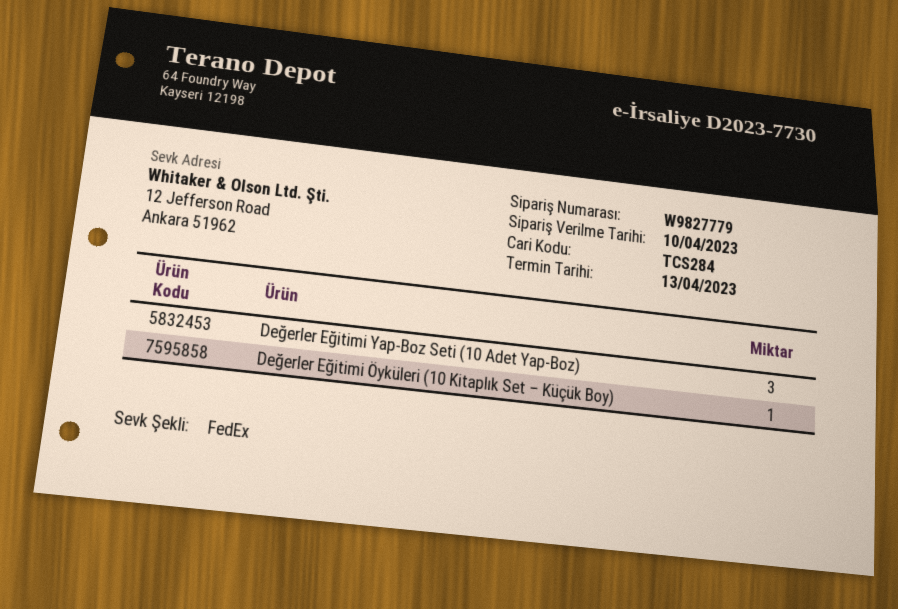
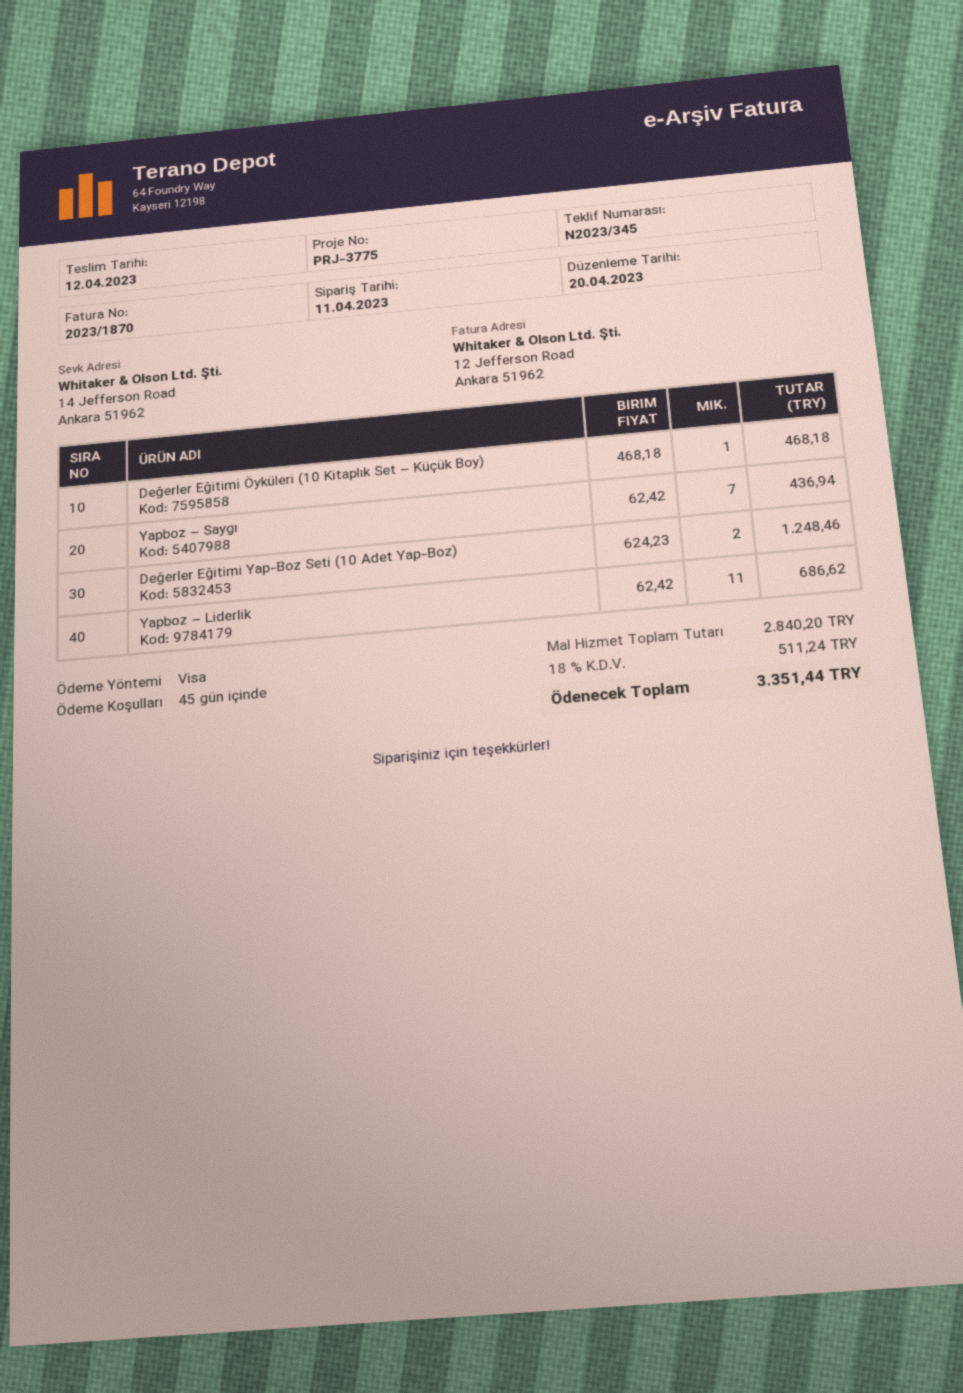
order date: 2023-04-10 -> 2023-04-11
delivery date: 2023-04-13 -> 2023-04-12
ship to: 12 Jefferson Road, Ankara 51962 -> 14 Jefferson Road, Ankara 51962
Değerler Eğitimi Yap-Boz Seti (10 Adet Yap-Boz): 3 -> 2
Yapboz – Saygı: none -> 7
Yapboz – Liderlik: none -> 11

